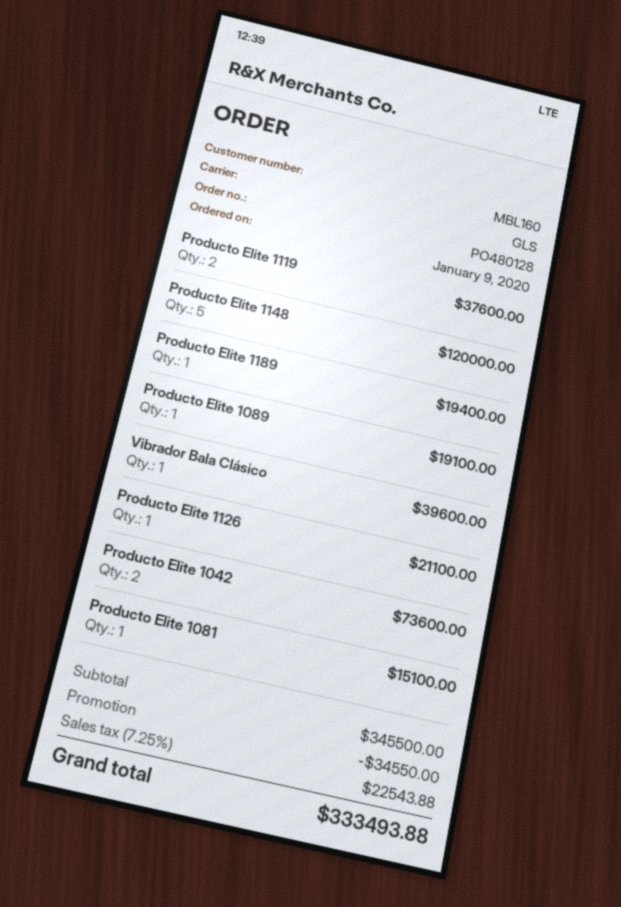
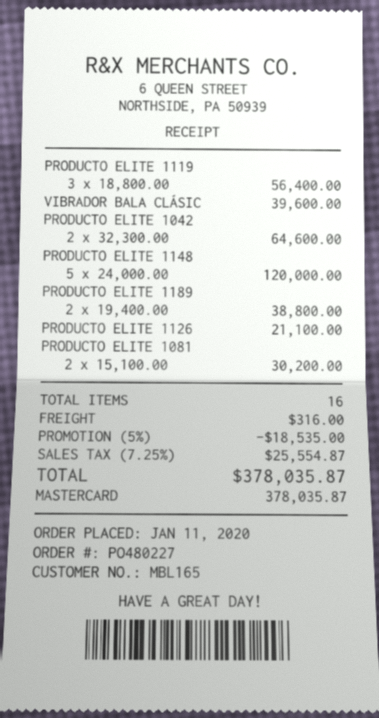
order number: PO480128 -> PO480227
order date: 2020-01-09 -> 2020-01-11
customer number: MBL160 -> MBL165
Producto Elite 1119: 2 for 37600.00 -> 3 for 56400.00
Producto Elite 1189: 1 for 19400.00 -> 2 for 38800.00
Producto Elite 1089: 1 for 19100.00 -> none
Producto Elite 1042: 2 for 73600.00 -> 2 for 64600.00
Producto Elite 1081: 1 for 15100.00 -> 2 for 30200.00
discount: 34550.00 -> 18535.00
shipping: none -> 316.00
tax: 7.25% = 22543.88 -> 7.25% = 25554.87
total: 333493.88 -> 378035.87

